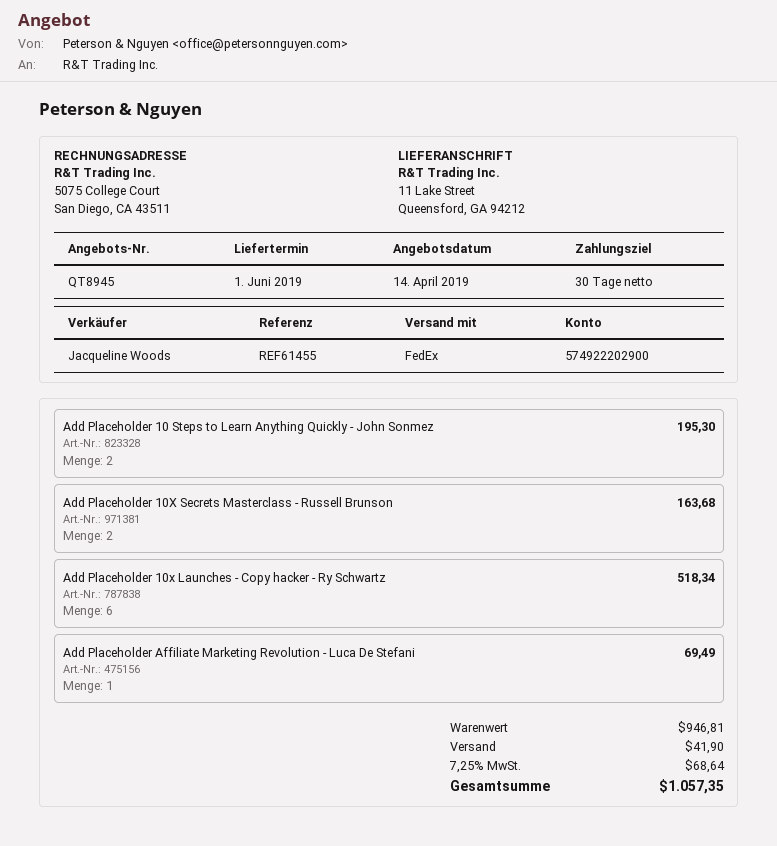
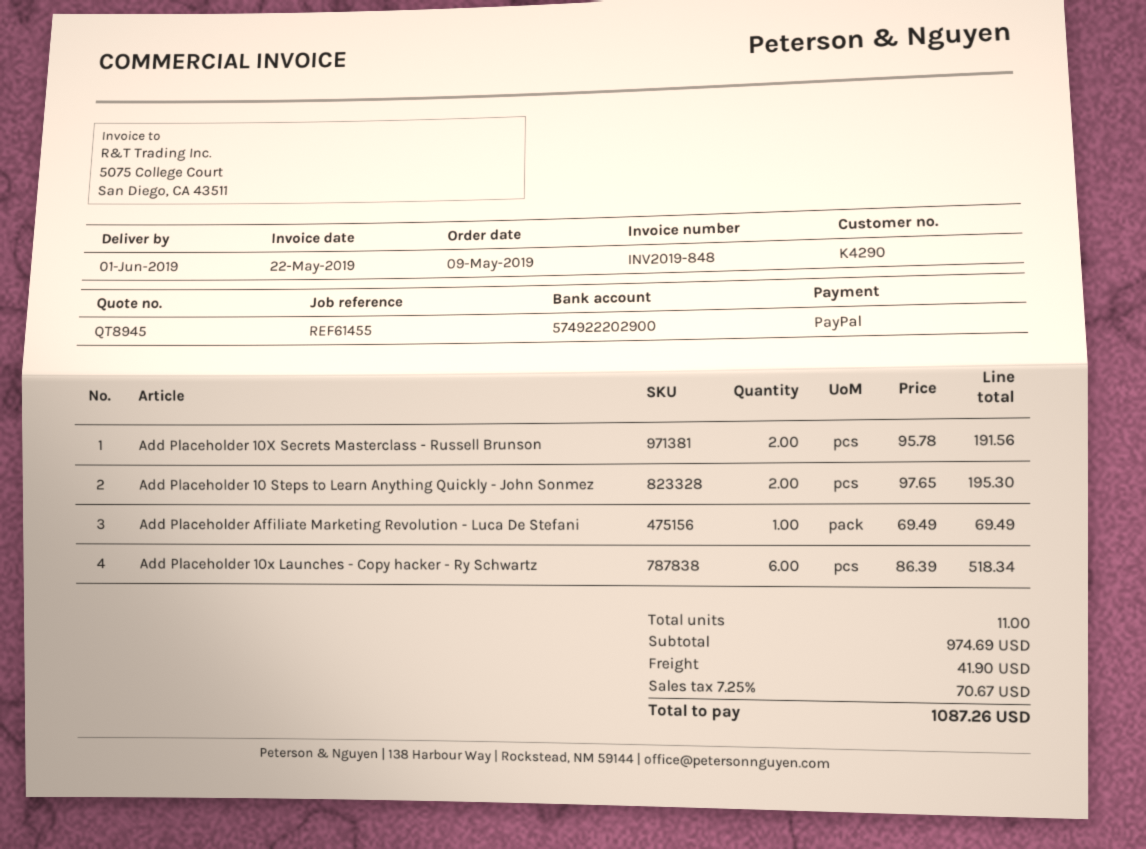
Add Placeholder 10X Secrets Masterclass - Russell Brunson: 2 for 163.68 -> 2 for 191.56
subtotal: 946.81 -> 974.69
tax: 7.25% = 68.64 -> 7.25% = 70.67
total: 1057.35 -> 1087.26

